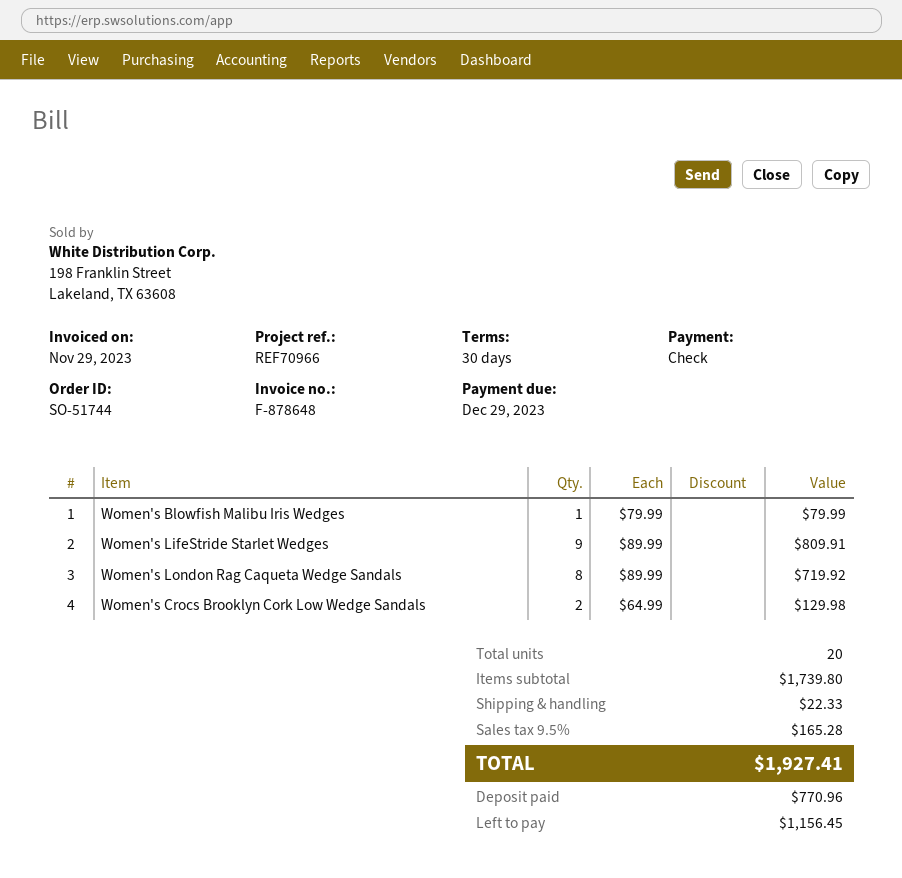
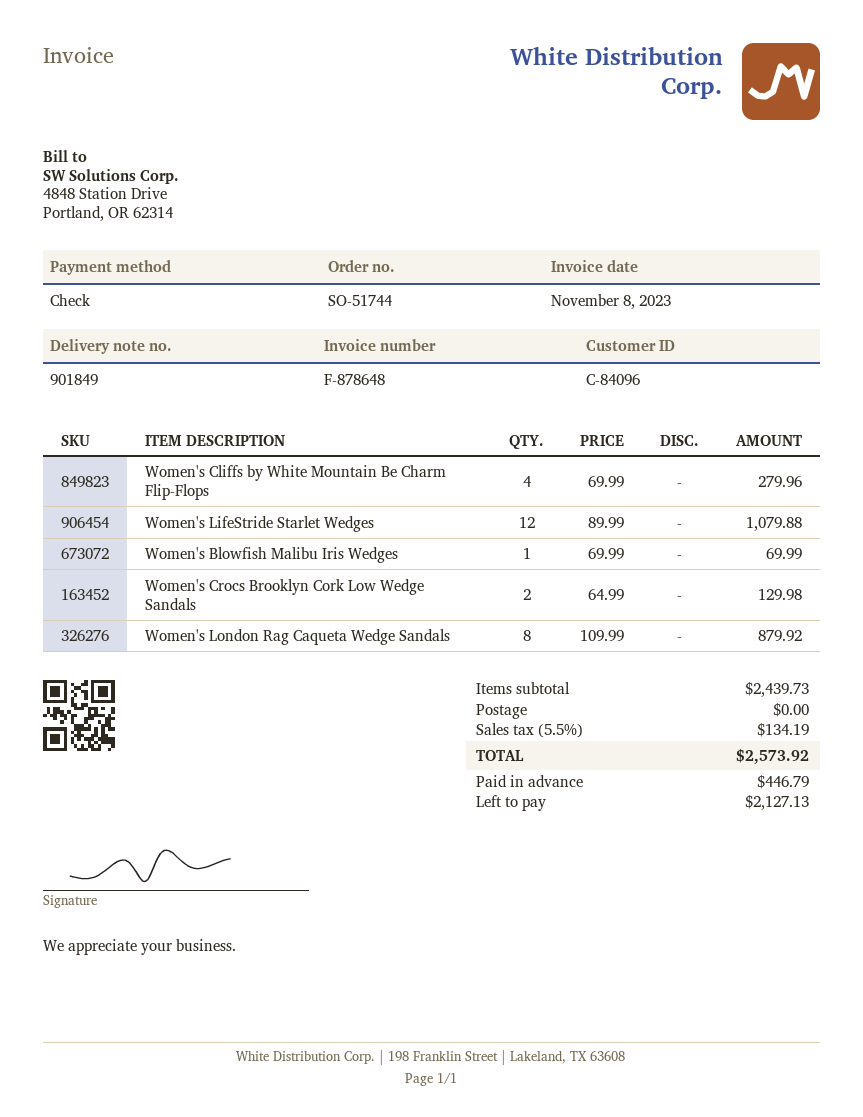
invoice date: 2023-11-29 -> 2023-11-08
Women's Blowfish Malibu Iris Wedges: 1 x 79.99 = 79.99 -> 1 x 69.99 = 69.99
Women's LifeStride Starlet Wedges: 9 x 89.99 = 809.91 -> 12 x 89.99 = 1079.88
Women's London Rag Caqueta Wedge Sandals: 8 x 89.99 = 719.92 -> 8 x 109.99 = 879.92
Women's Cliffs by White Mountain Be Charm Flip-Flops: none -> 4 x 69.99 = 279.96
subtotal: 1739.80 -> 2439.73
shipping: 22.33 -> 0.00
tax: 9.5% = 165.28 -> 5.5% = 134.19
total: 1927.41 -> 2573.92
deposit: 770.96 -> 446.79
balance: 1156.45 -> 2127.13

